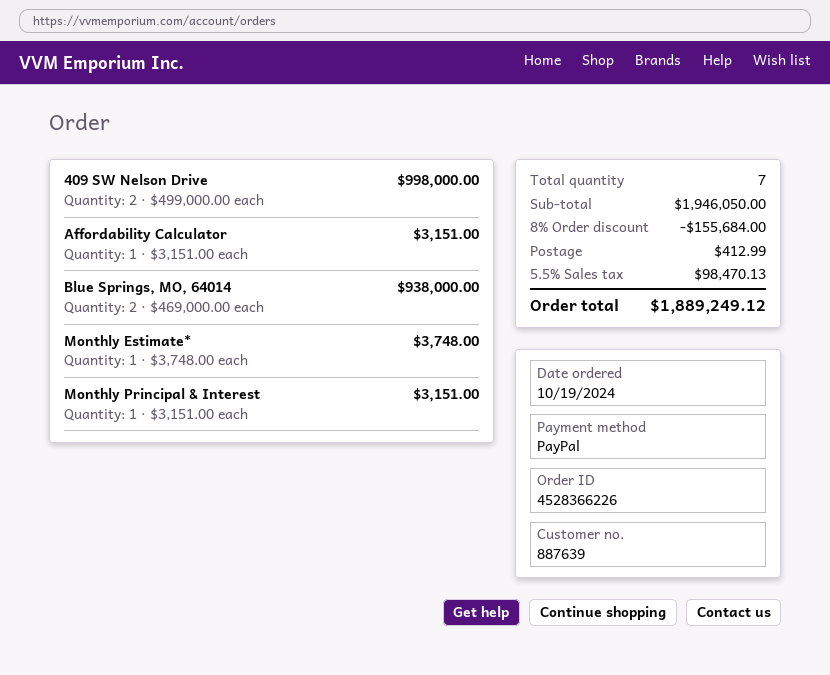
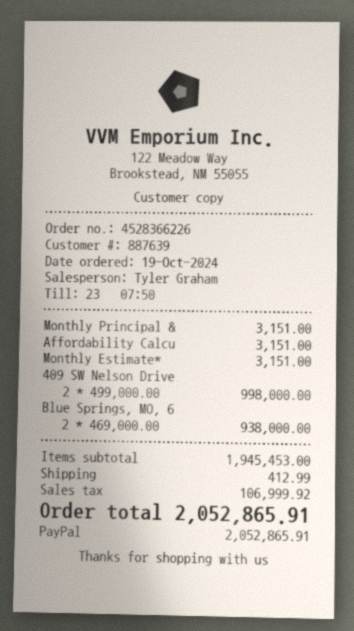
Monthly Estimate*: 1 x 3748.00 = 3748.00 -> 1 x 3151.00 = 3151.00
subtotal: 1946050.00 -> 1945453.00
discount: 8% = 155684.00 -> none
tax: 98470.13 -> 106999.92
total: 1889249.12 -> 2052865.91

